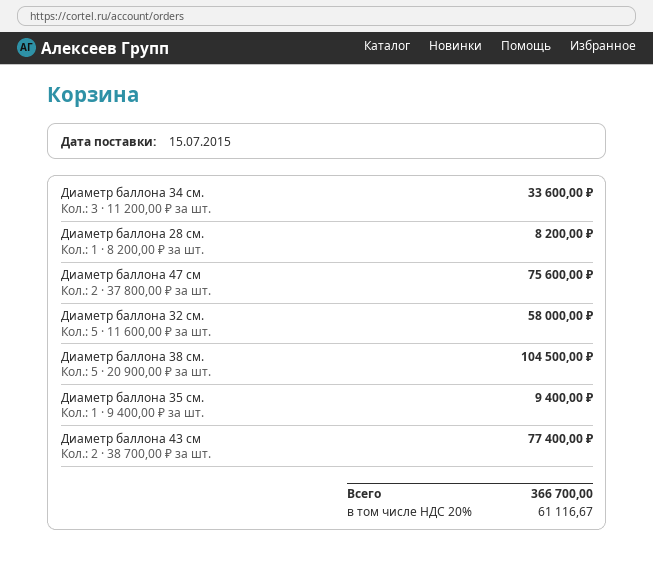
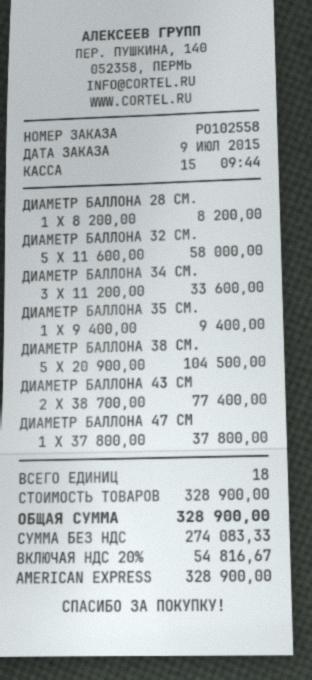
Диаметр баллона 47 см: 2 x 37800.00 = 75600.00 -> 1 x 37800.00 = 37800.00
tax: 20% = 61116.67 -> 20% = 54816.67
total: 366700.00 -> 328900.00

